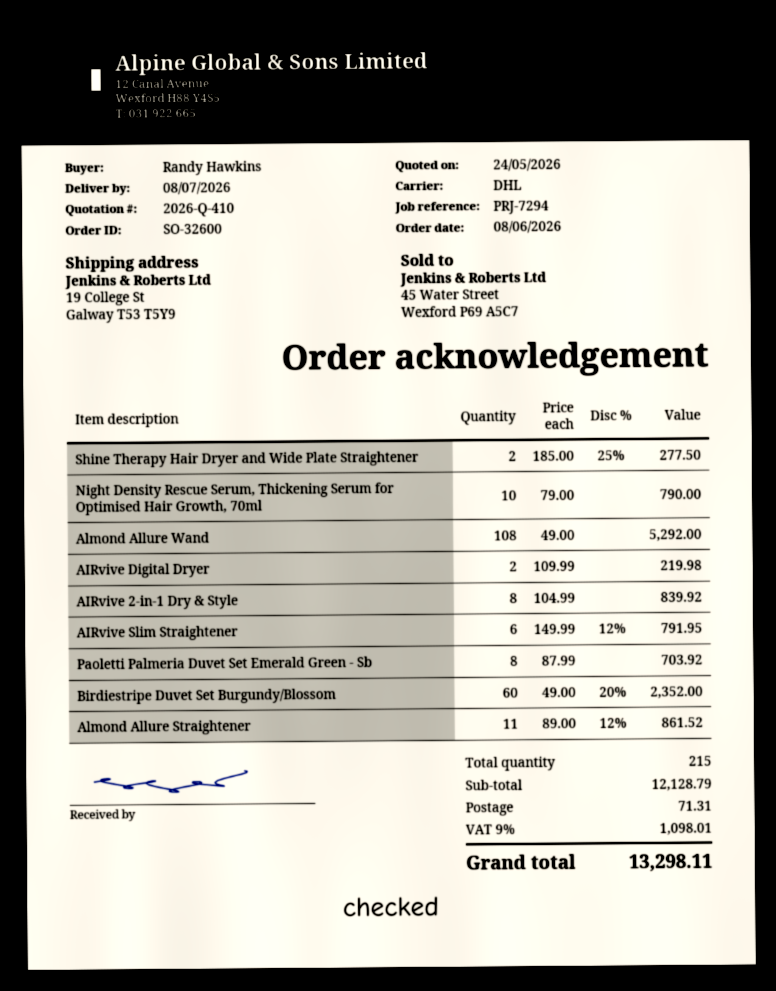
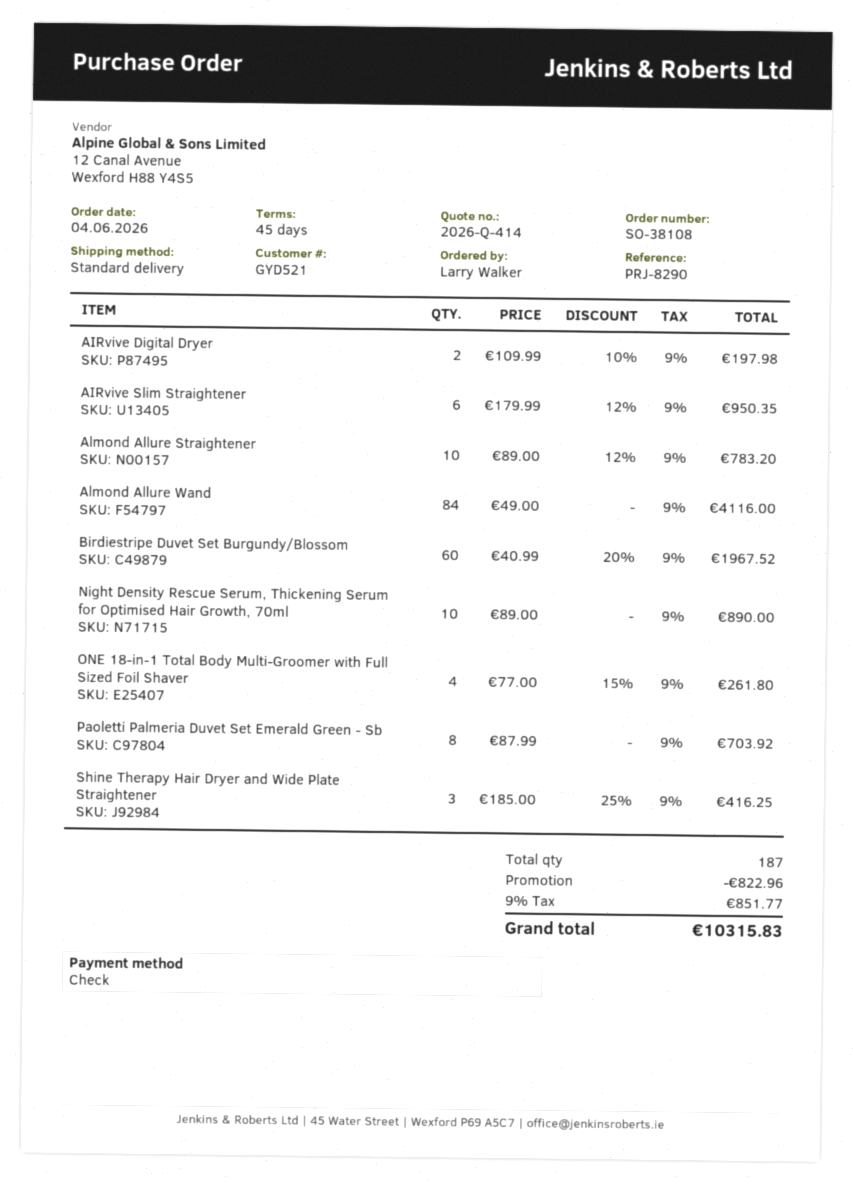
quote number: 2026-Q-410 -> 2026-Q-414
order number: SO-32600 -> SO-38108
order date: 2026-06-08 -> 2026-06-04
reference: PRJ-7294 -> PRJ-8290
ordered by: Randy Hawkins -> Larry Walker
shipping method: DHL -> standard
Shine Therapy Hair Dryer and Wide Plate Straightener: 2 x 185.00 - 25% = 277.50 -> 3 x 185.00 - 25% = 416.25
Night Density Rescue Serum, Thickening Serum for Optimised Hair Growth, 70ml: 10 x 79.00 = 790.00 -> 10 x 89.00 = 890.00
Almond Allure Wand: 108 x 49.00 = 5292.00 -> 84 x 49.00 = 4116.00
AIRvive Digital Dryer: 2 x 109.99 = 219.98 -> 2 x 109.99 - 10% = 197.98
AIRvive 2-in-1 Dry & Style: 8 x 104.99 = 839.92 -> none
AIRvive Slim Straightener: 6 x 149.99 - 12% = 791.95 -> 6 x 179.99 - 12% = 950.35
Birdiestripe Duvet Set Burgundy/Blossom: 60 x 49.00 - 20% = 2352.00 -> 60 x 40.99 - 20% = 1967.52
Almond Allure Straightener: 11 x 89.00 - 12% = 861.52 -> 10 x 89.00 - 12% = 783.20
ONE 18-in-1 Total Body Multi-Groomer with Full Sized Foil Shaver: none -> 4 x 77.00 - 15% = 261.80
total quantity: 215 -> 187
discount: none -> 822.96
shipping: 71.31 -> none
tax: 9% = 1098.01 -> 9% = 851.77
total: 13298.11 -> 10315.83

